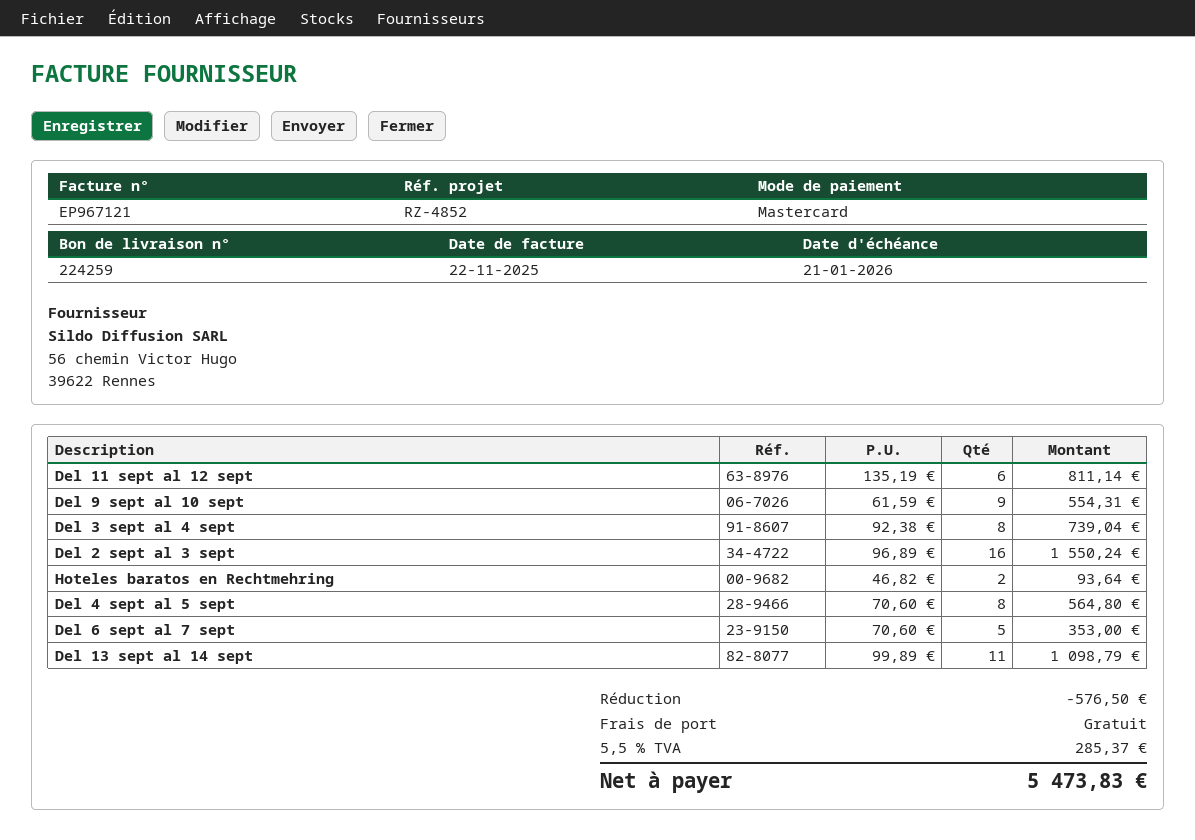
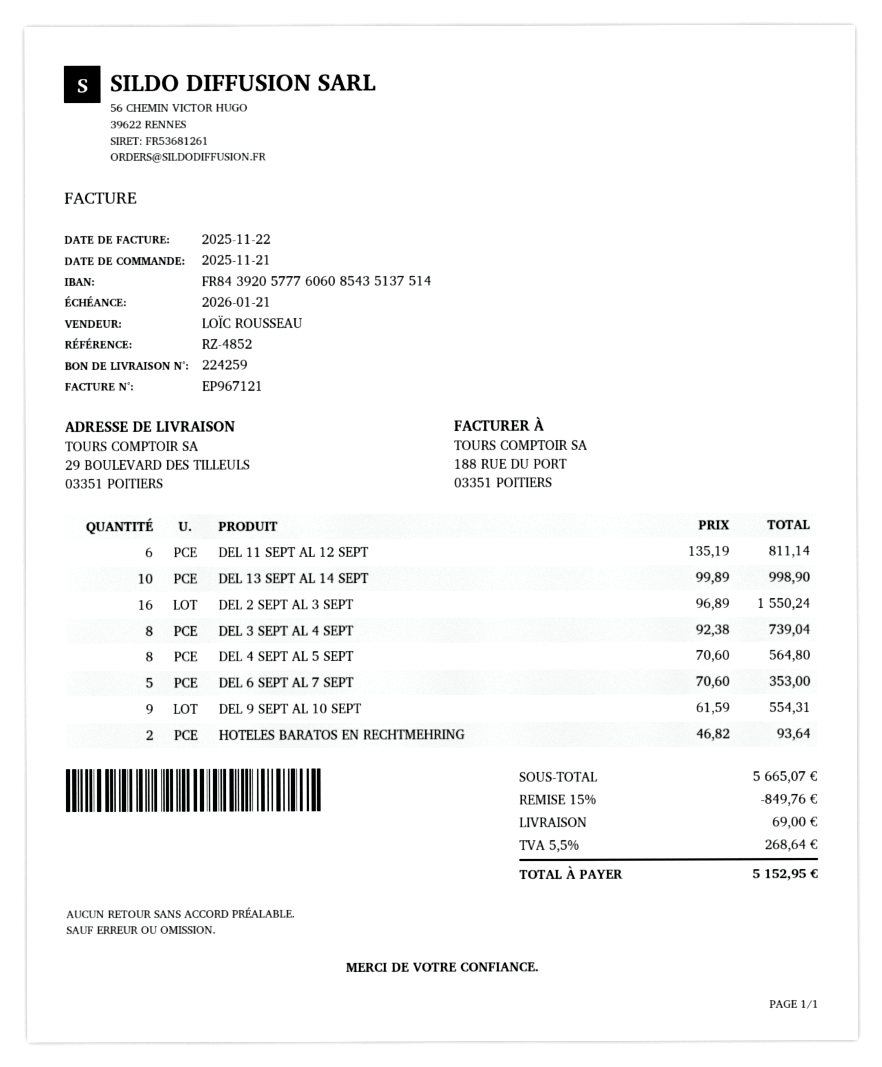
Del 13 sept al 14 sept: 11 x 99.89 = 1098.79 -> 10 x 99.89 = 998.90
discount: 576.50 -> 849.76
shipping: 0.00 -> 69.00
tax: 5.5% = 285.37 -> 5.5% = 268.64
total: 5473.83 -> 5152.95

